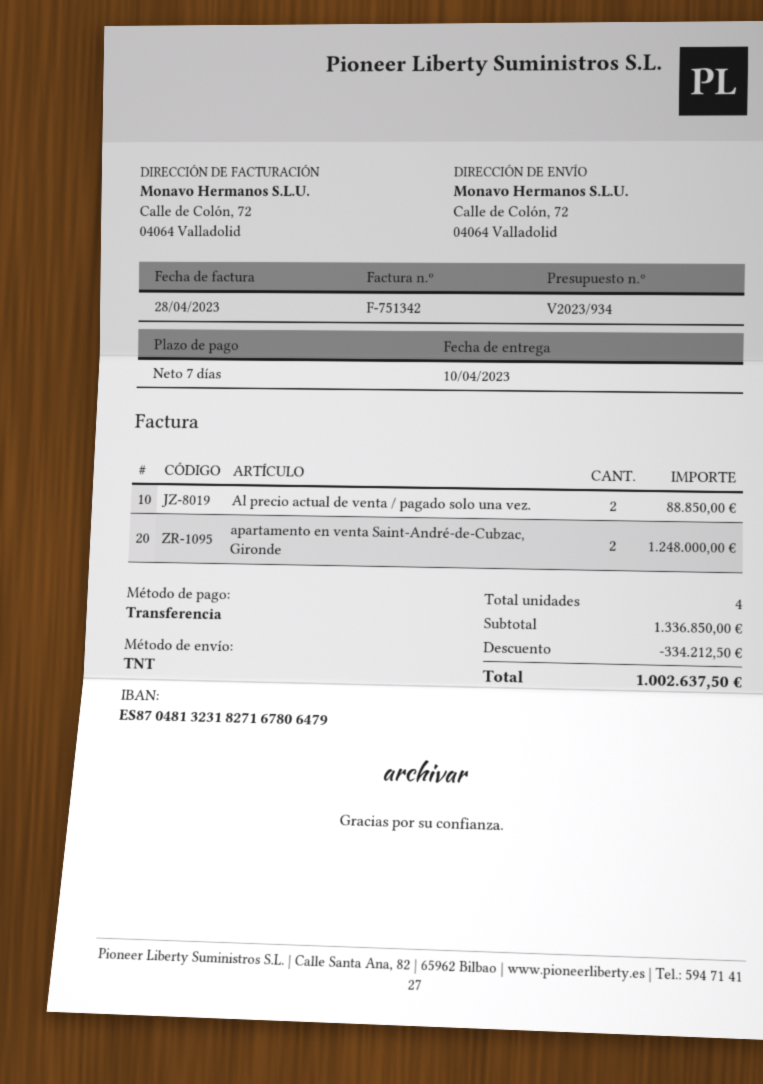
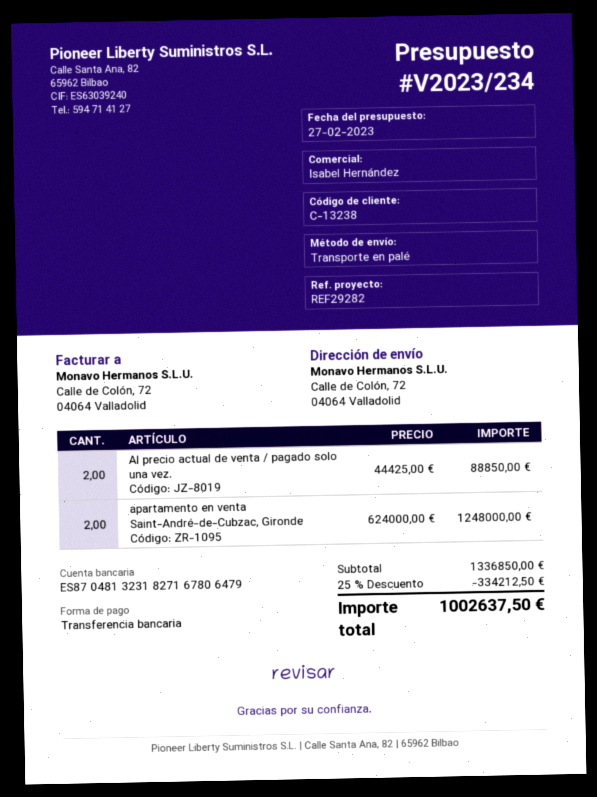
quote number: V2023/934 -> V2023/234
shipping method: TNT -> pallet freight

